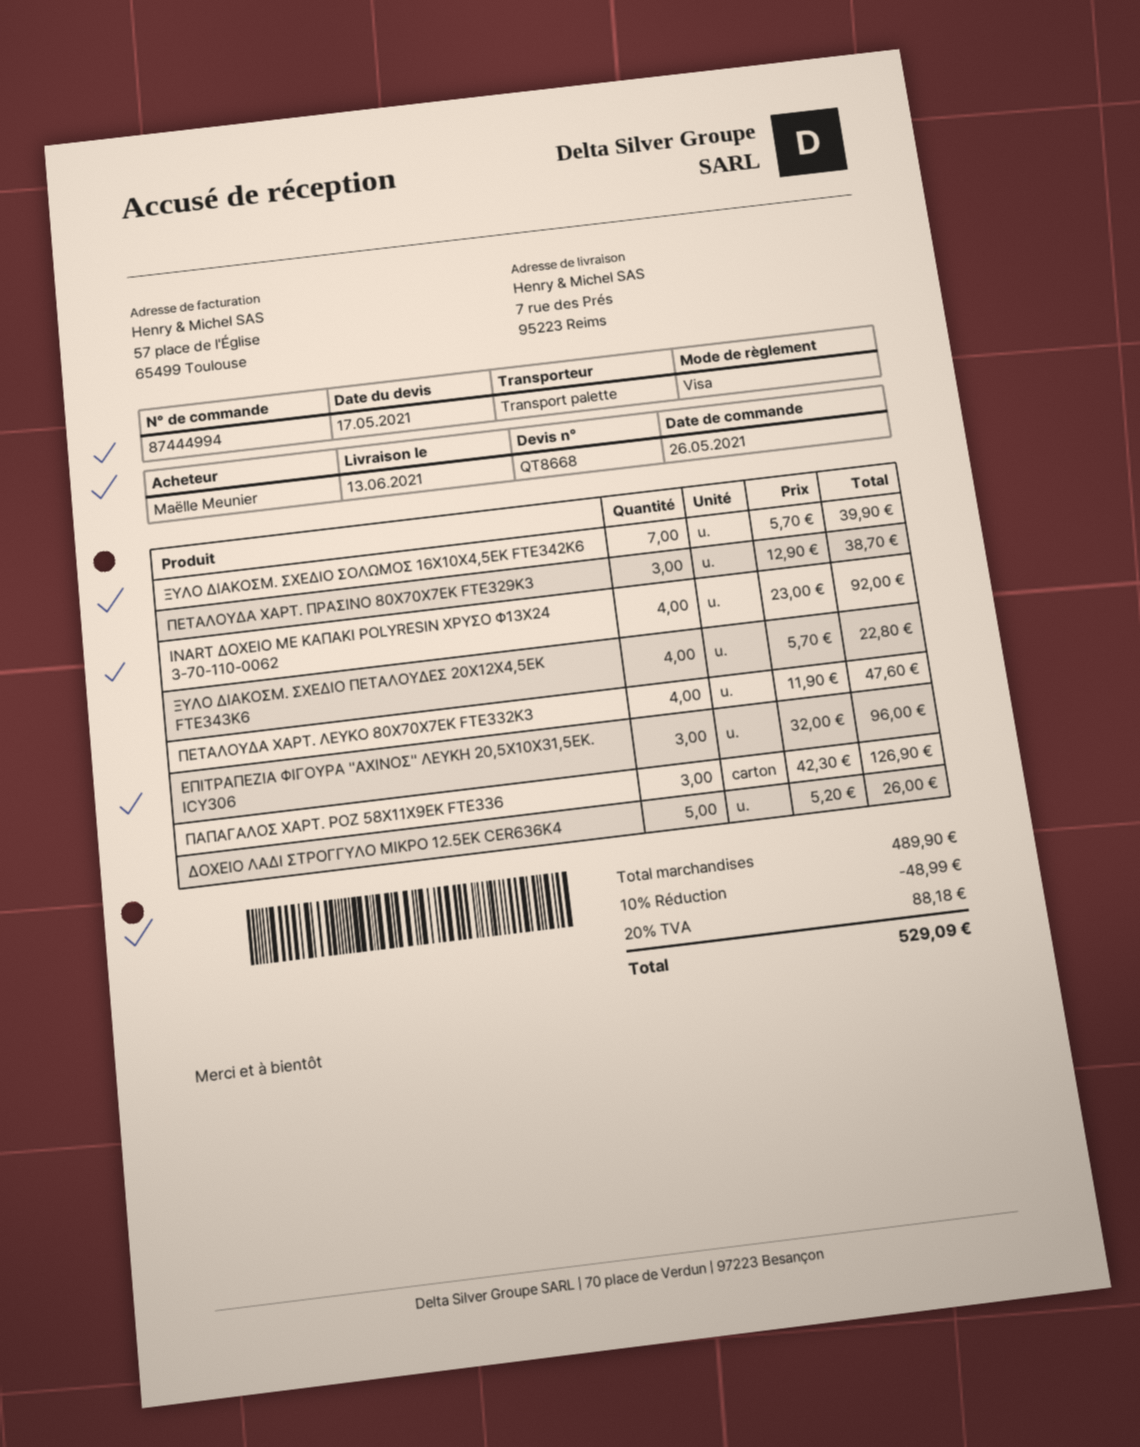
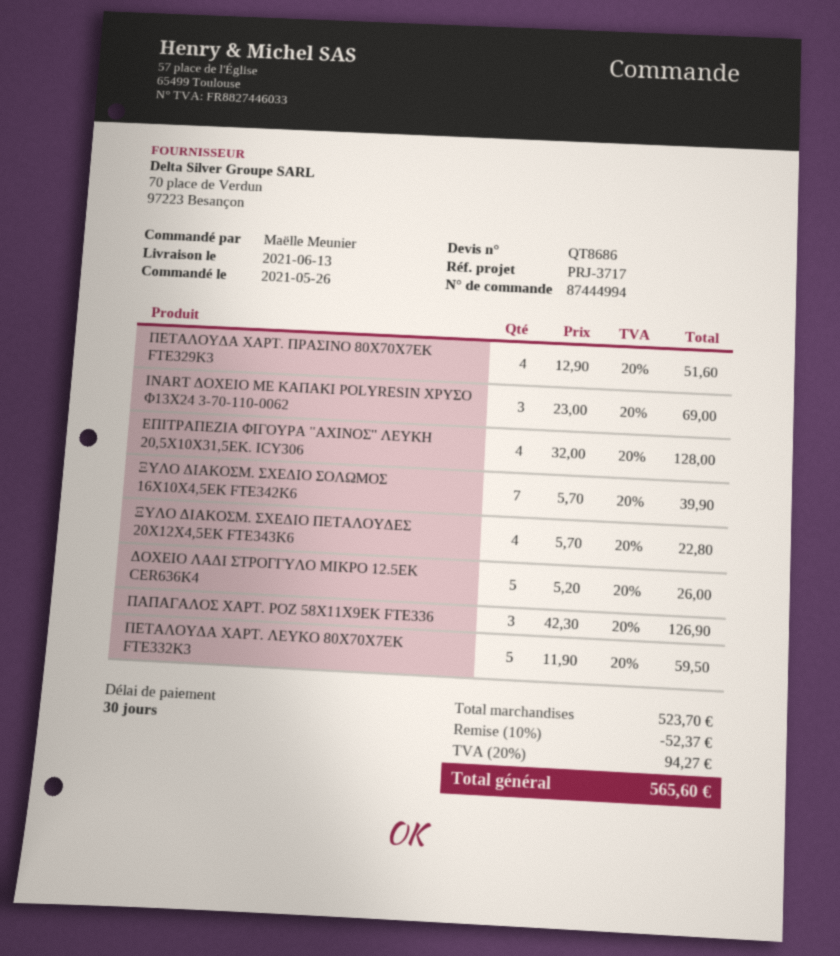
quote number: QT8668 -> QT8686
ΠΕΤΑΛΟΥΔΑ ΧΑΡΤ. ΠΡΑΣΙΝΟ 80Χ70Χ7ΕΚ FTE329K3: 3 x 12.90 = 38.70 -> 4 x 12.90 = 51.60
INART ΔΟΧΕΙΟ ΜΕ ΚΑΠΑΚΙ POLYRESIN ΧΡΥΣΟ Φ13Χ24 3-70-110-0062: 4 x 23.00 = 92.00 -> 3 x 23.00 = 69.00
ΠΕΤΑΛΟΥΔΑ ΧΑΡΤ. ΛΕΥΚΟ 80Χ70Χ7ΕΚ FTE332K3: 4 x 11.90 = 47.60 -> 5 x 11.90 = 59.50
ΕΠΙΤΡΑΠΕΖΙΑ ΦΙΓΟΥΡΑ ''ΑΧΙΝΟΣ'' ΛΕΥΚΗ 20,5Χ10Χ31,5ΕΚ. ICY306: 3 x 32.00 = 96.00 -> 4 x 32.00 = 128.00
subtotal: 489.90 -> 523.70
discount: 10% = 48.99 -> 10% = 52.37
tax: 20% = 88.18 -> 20% = 94.27
total: 529.09 -> 565.60

